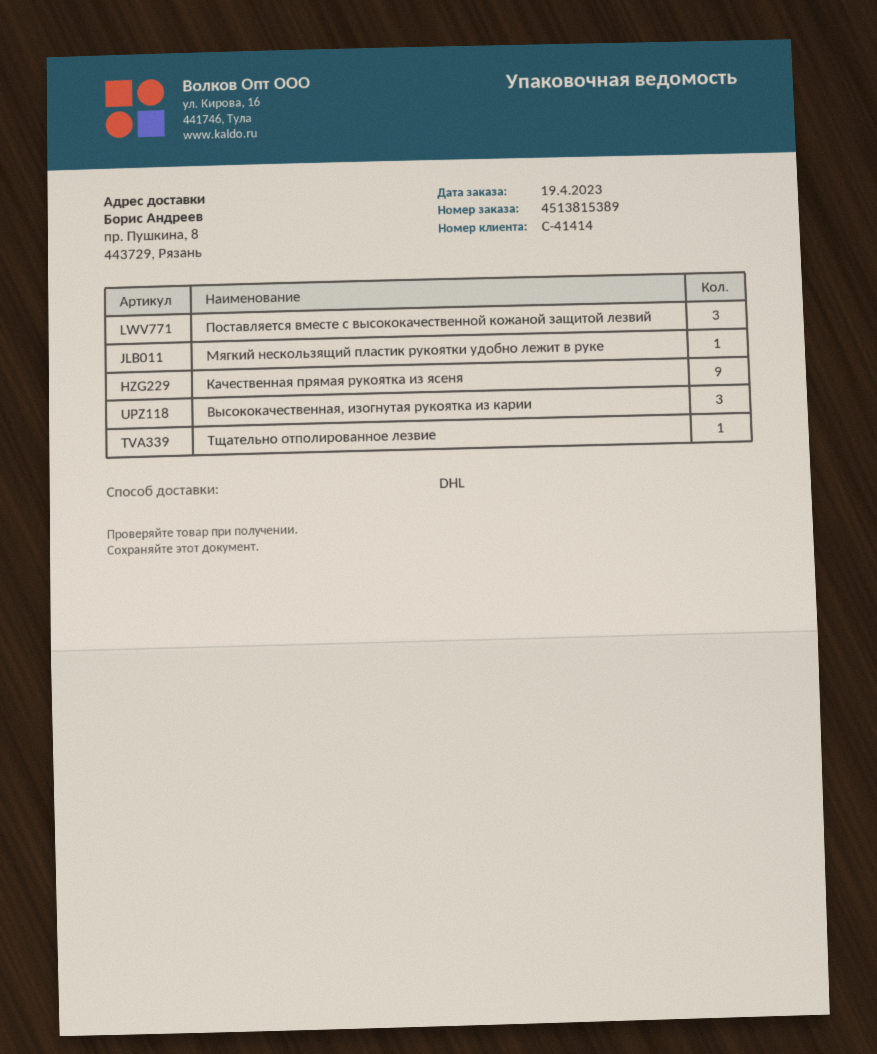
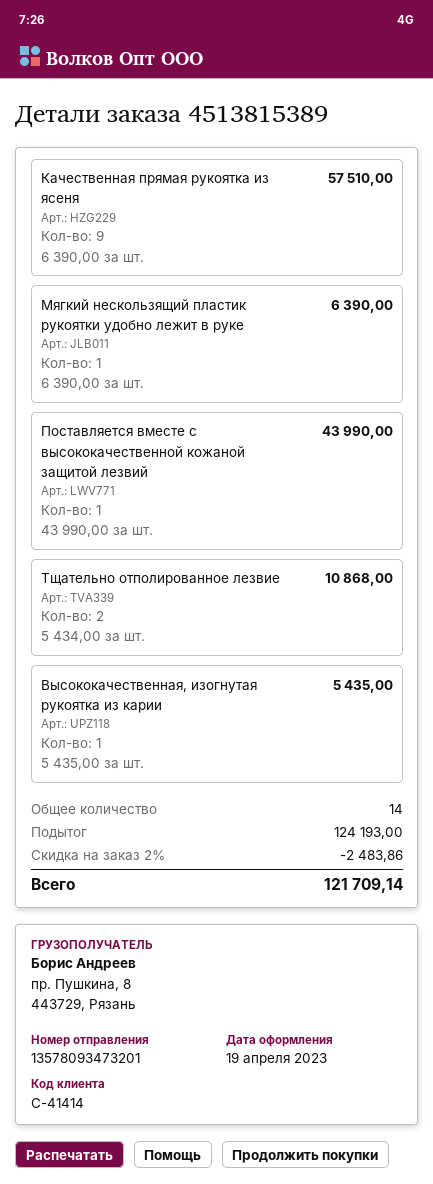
Поставляется вместе с высококачественной кожаной защитой лезвий: 3 -> 1
Высококачественная, изогнутая рукоятка из карии: 3 -> 1
Тщательно отполированное лезвие: 1 -> 2

